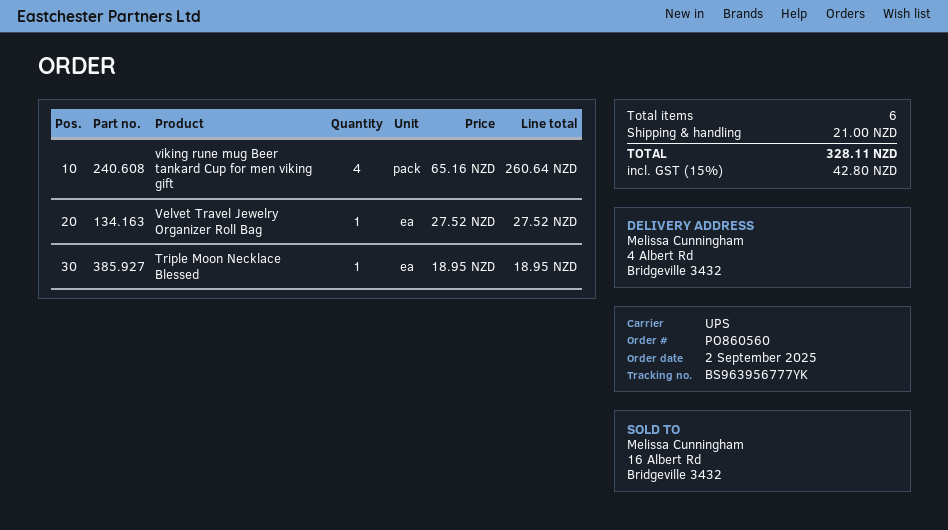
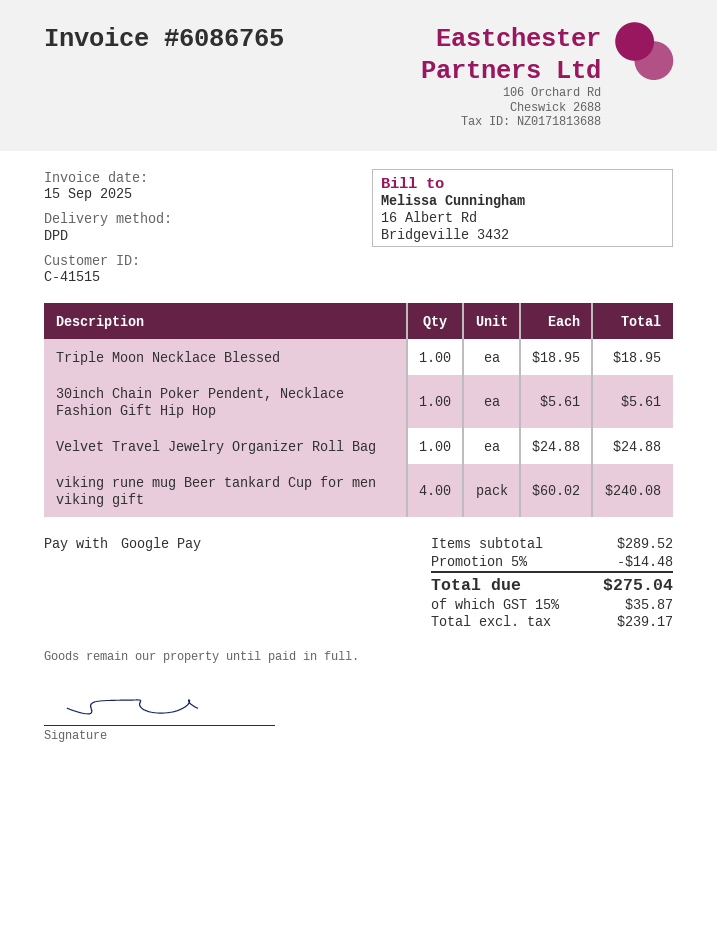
shipping method: UPS -> DPD
viking rune mug Beer tankard Cup for men viking gift: 4 x 65.16 = 260.64 -> 4 x 60.02 = 240.08
Velvet Travel Jewelry Organizer Roll Bag: 1 x 27.52 = 27.52 -> 1 x 24.88 = 24.88
30inch Chain Poker Pendent, Necklace Fashion Gift Hip Hop: none -> 1 x 5.61 = 5.61
discount: none -> 5% = 14.48
shipping: 21.00 -> none
tax: 15% = 42.80 -> 15% = 35.87
total: 328.11 -> 275.04

